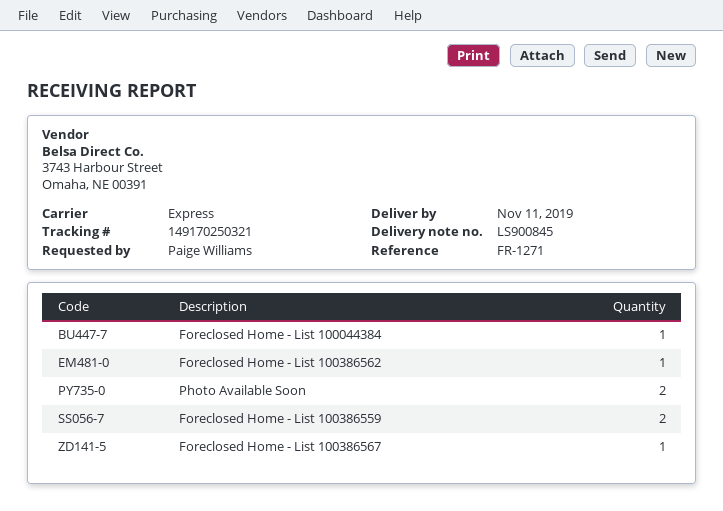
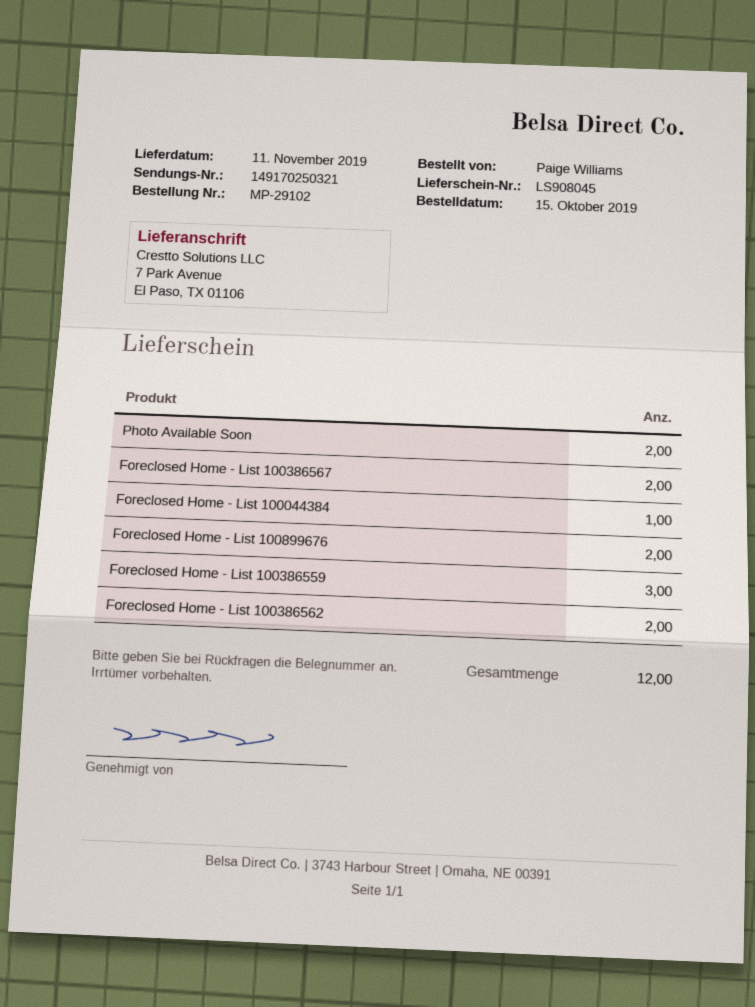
delivery note number: LS900845 -> LS908045
Foreclosed Home - List 100386562: 1 -> 2
Foreclosed Home - List 100386559: 2 -> 3
Foreclosed Home - List 100386567: 1 -> 2
Foreclosed Home - List 100899676: none -> 2

